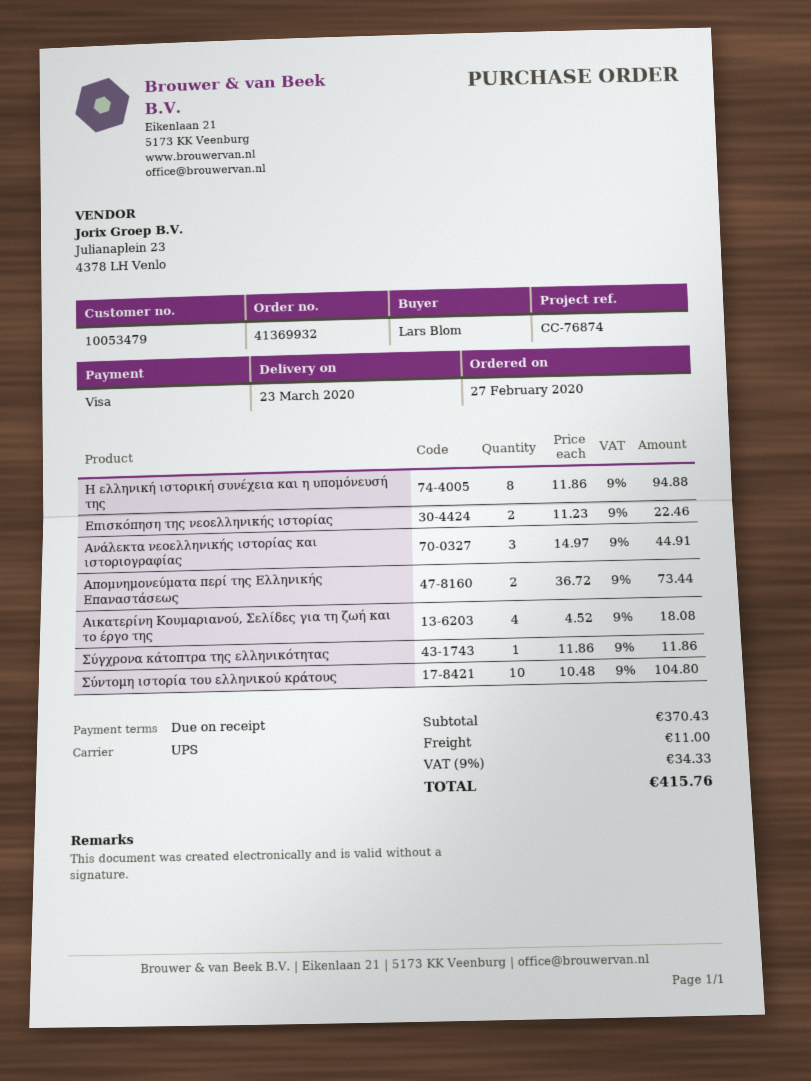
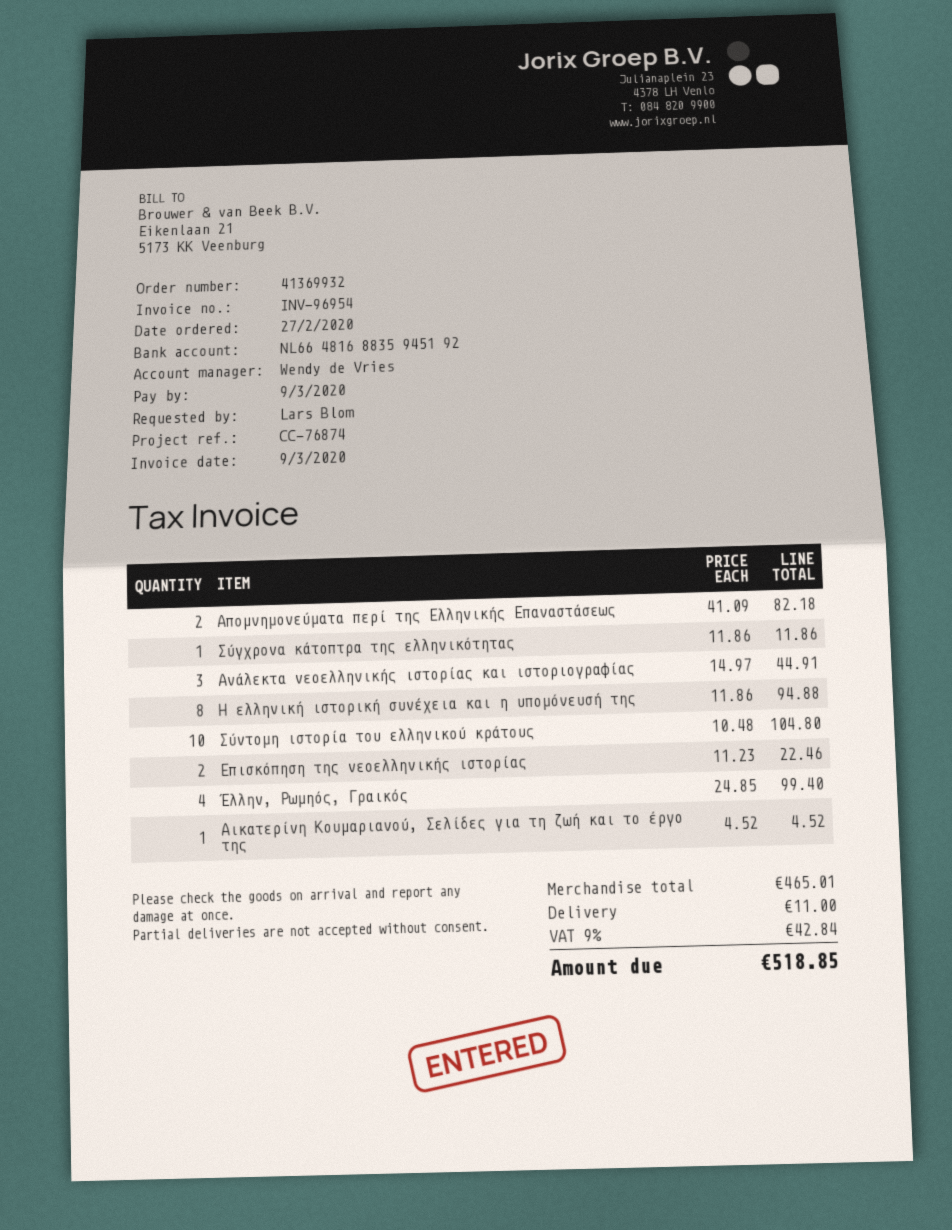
Απομνημονεύματα περί της Ελληνικής Επαναστάσεως: 2 x 36.72 = 73.44 -> 2 x 41.09 = 82.18
Αικατερίνη Κουμαριανού, Σελίδες για τη ζωή και το έργο της: 4 x 4.52 = 18.08 -> 1 x 4.52 = 4.52
Έλλην, Ρωμηός, Γραικός: none -> 4 x 24.85 = 99.40
subtotal: 370.43 -> 465.01
tax: 9% = 34.33 -> 9% = 42.84
total: 415.76 -> 518.85

